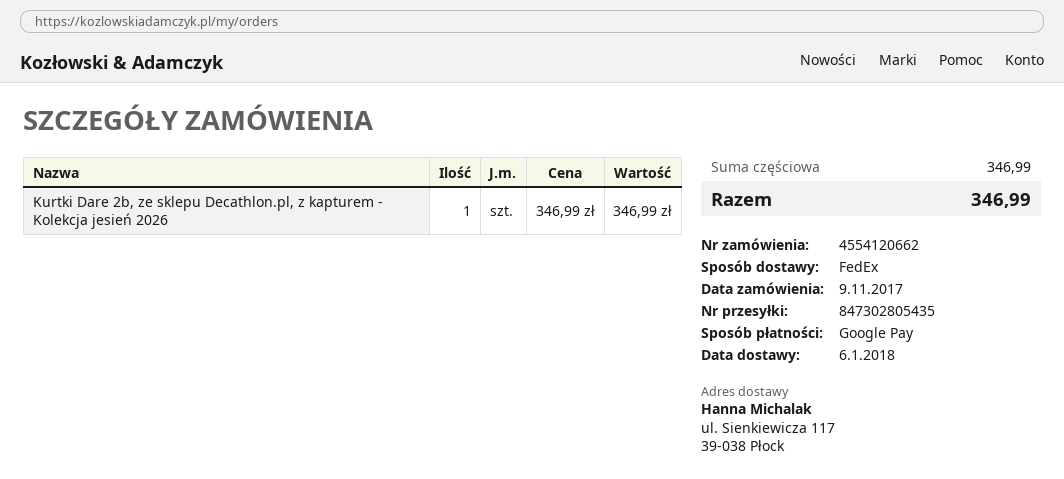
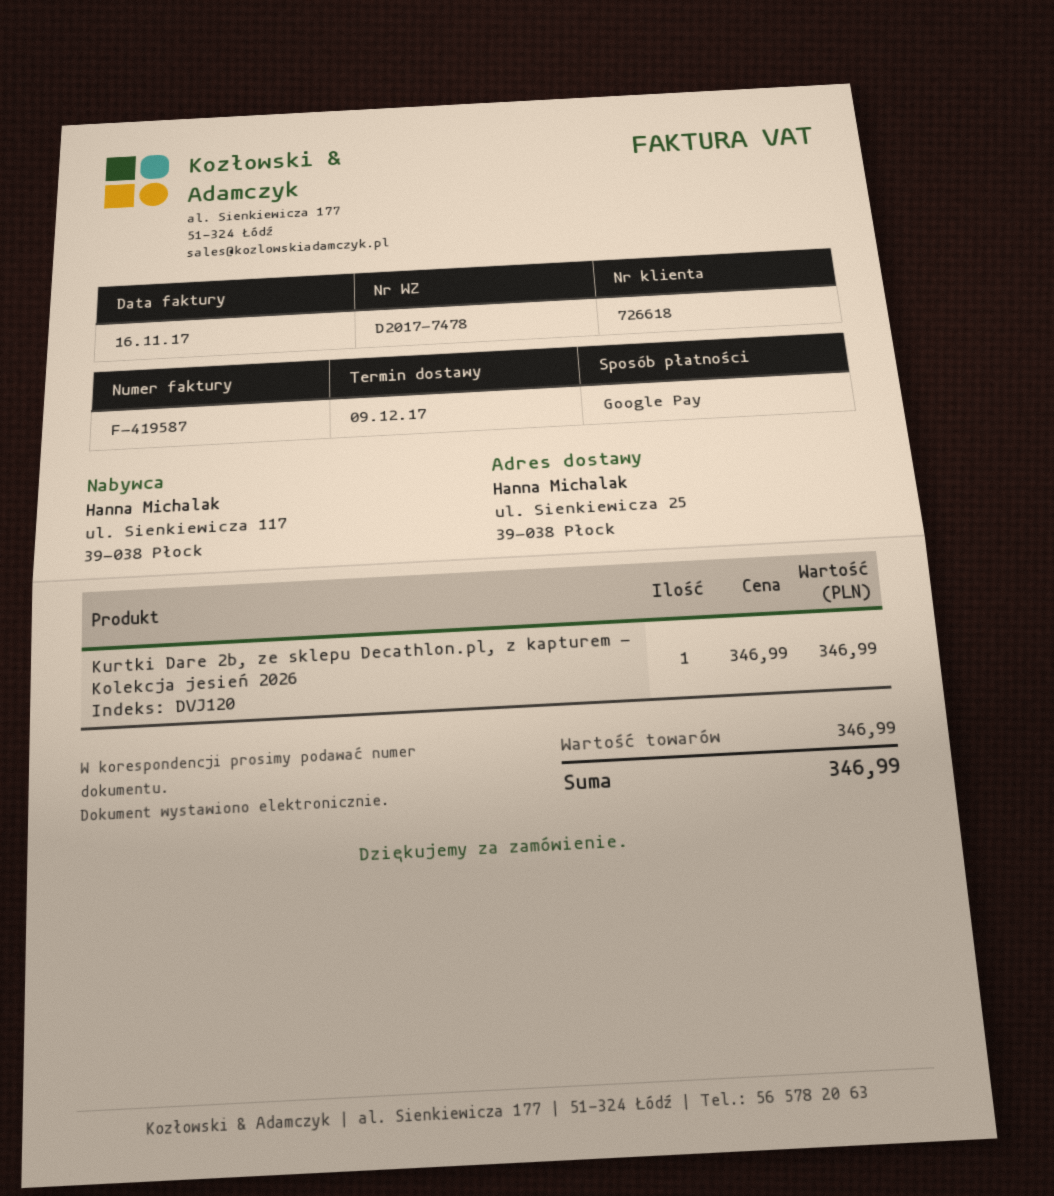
delivery date: 2018-01-06 -> 2017-12-09
ship to: ul. Sienkiewicza 117, 39-038 Płock -> ul. Sienkiewicza 25, 39-038 Płock

